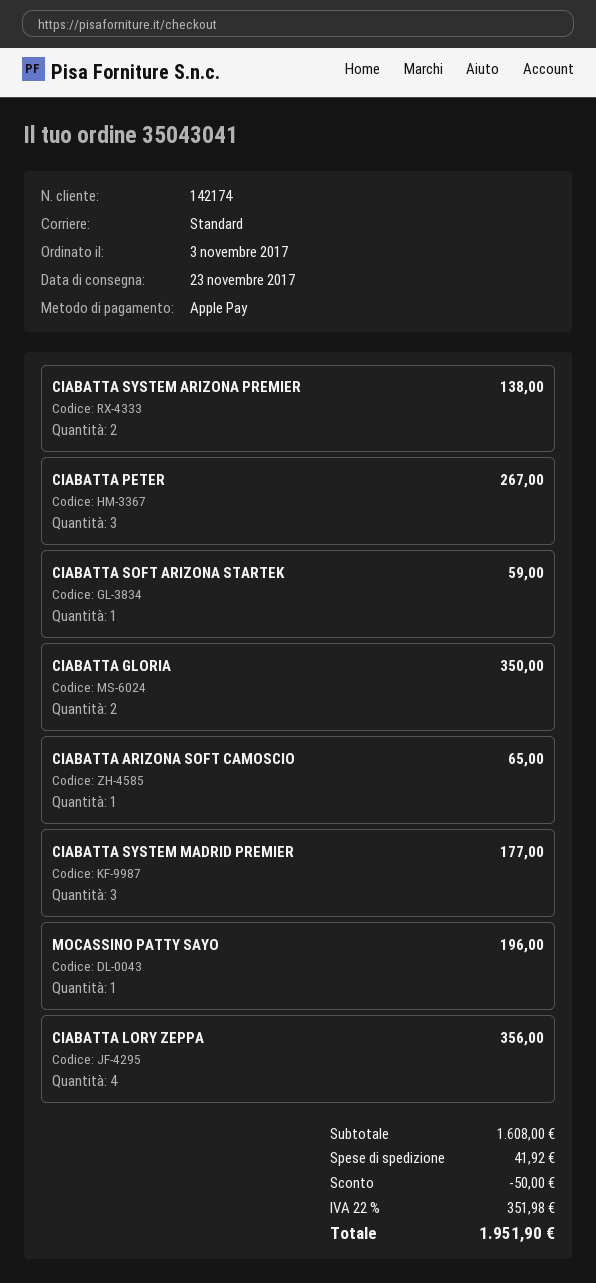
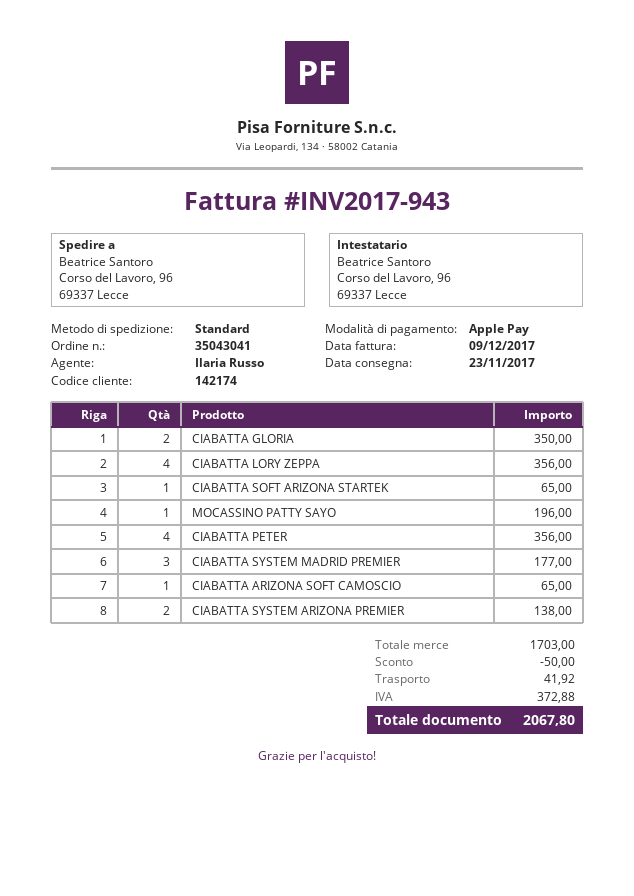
CIABATTA PETER: 3 for 267.00 -> 4 for 356.00
CIABATTA SOFT ARIZONA STARTEK: 1 for 59.00 -> 1 for 65.00
subtotal: 1608.00 -> 1703.00
tax: 351.98 -> 372.88
total: 1951.90 -> 2067.80

